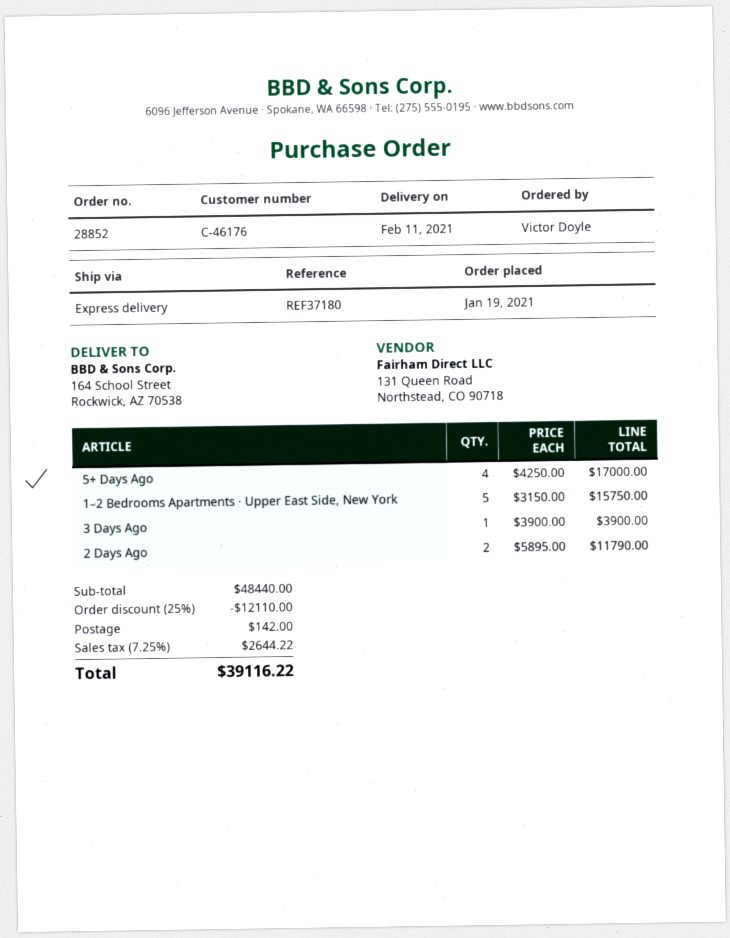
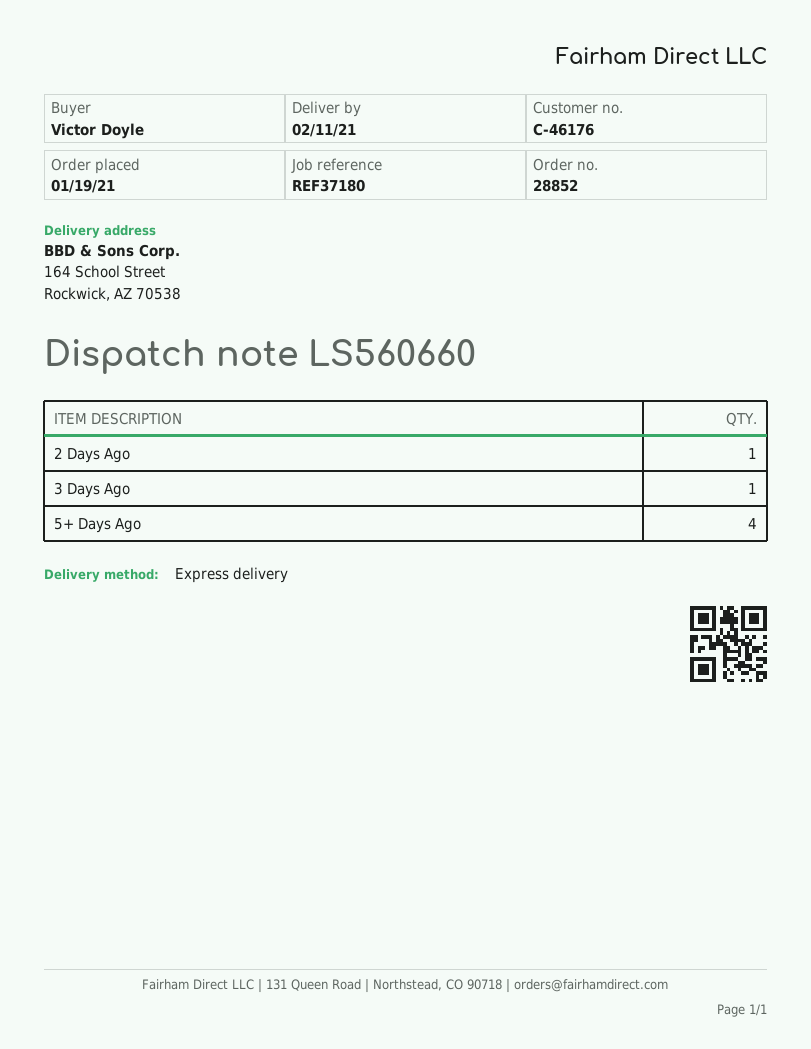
1–2 Bedrooms Apartments · Upper East Side, New York: 5 -> none
2 Days Ago: 2 -> 1

